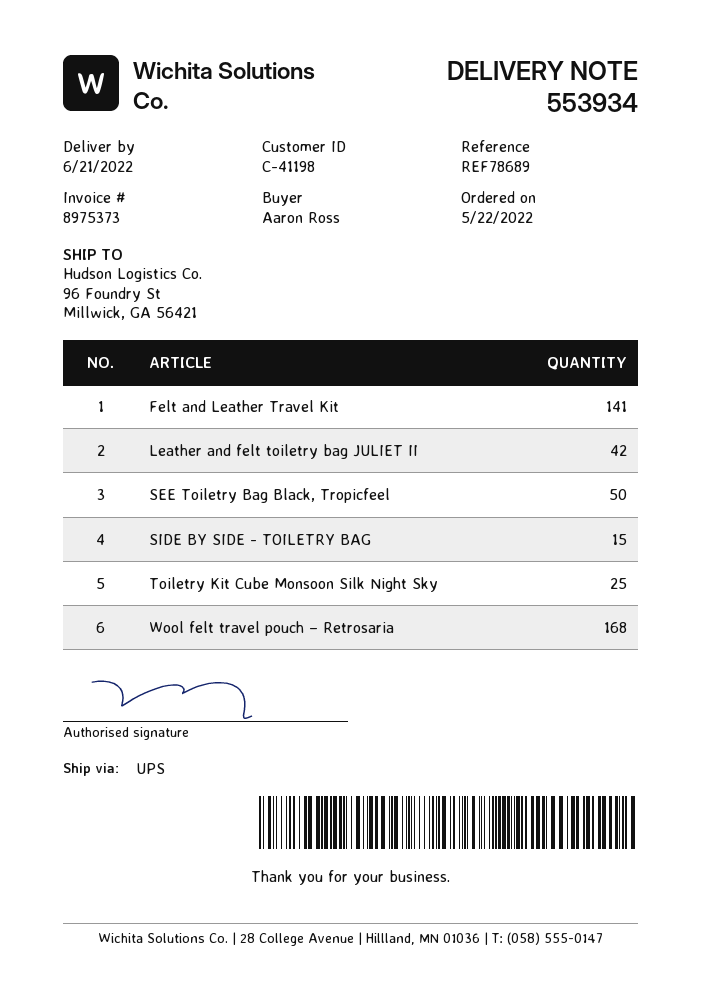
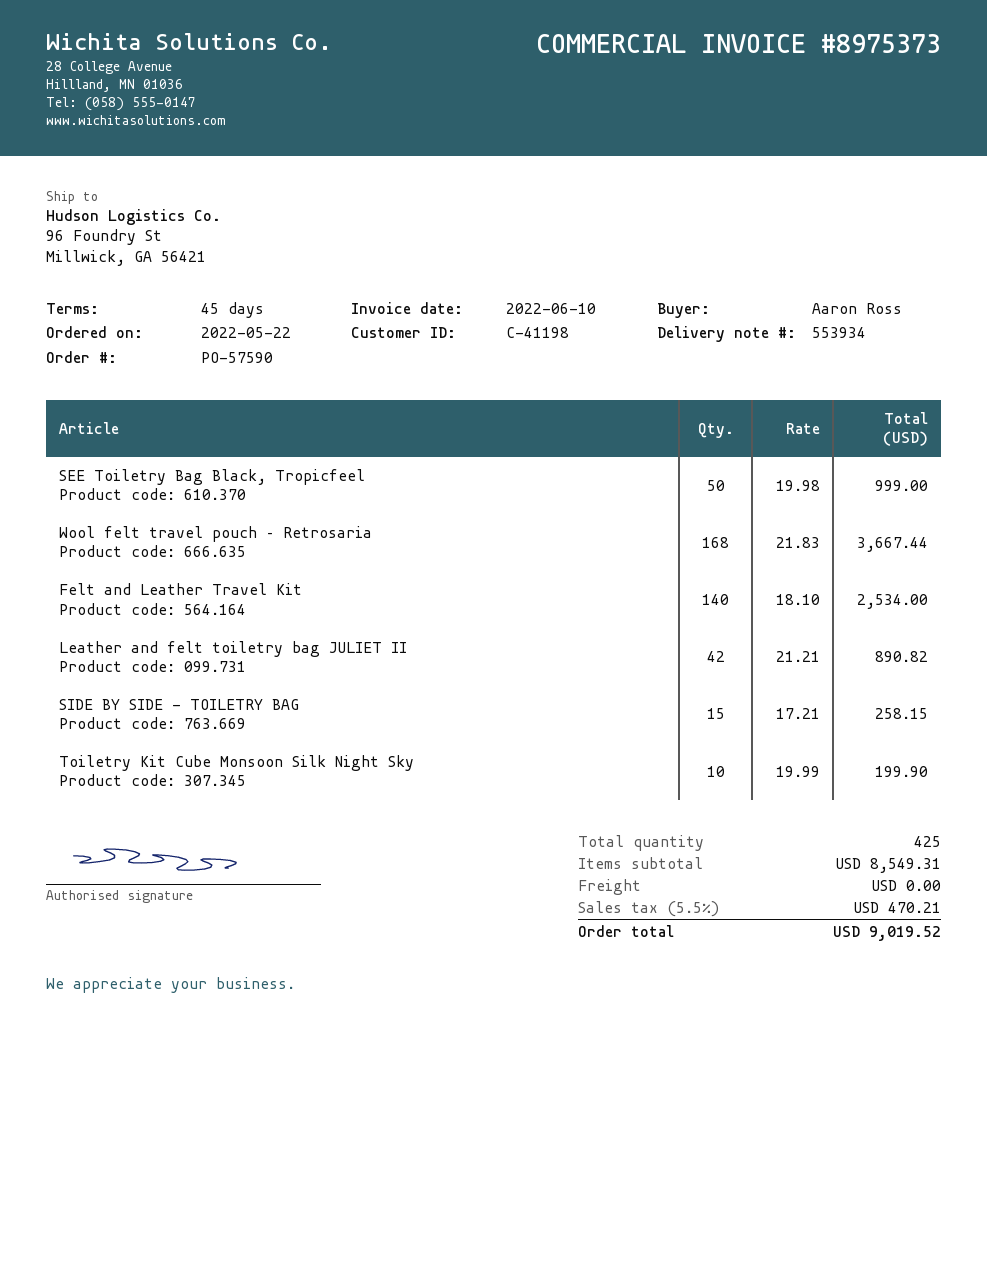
Felt and Leather Travel Kit: 141 -> 140
Toiletry Kit Cube Monsoon Silk Night Sky: 25 -> 10

